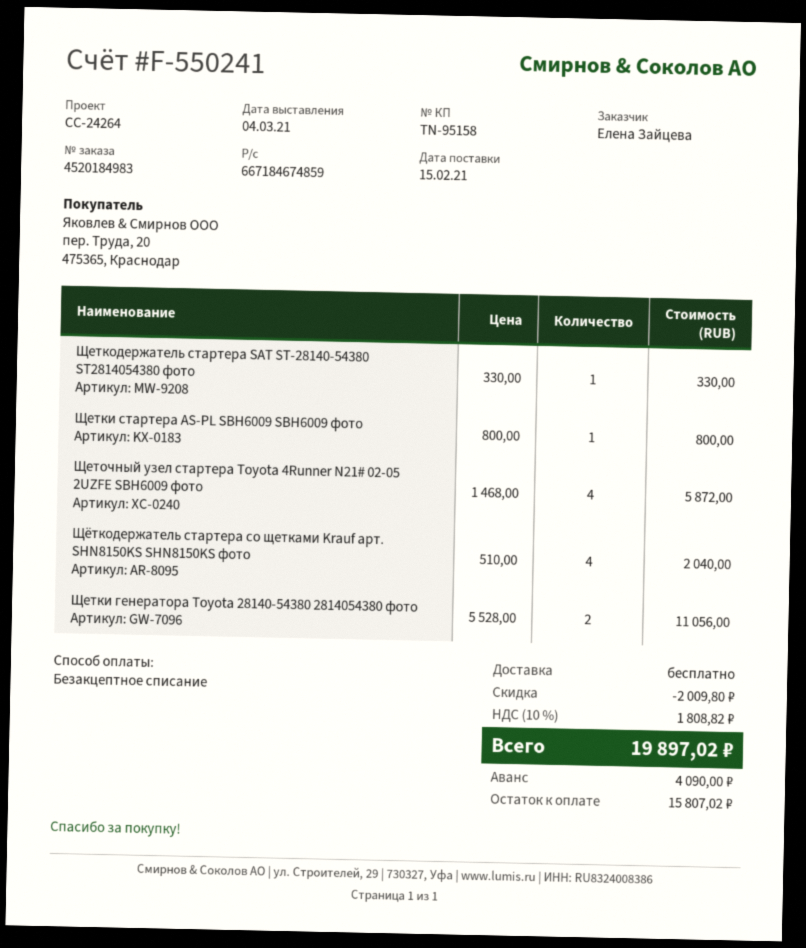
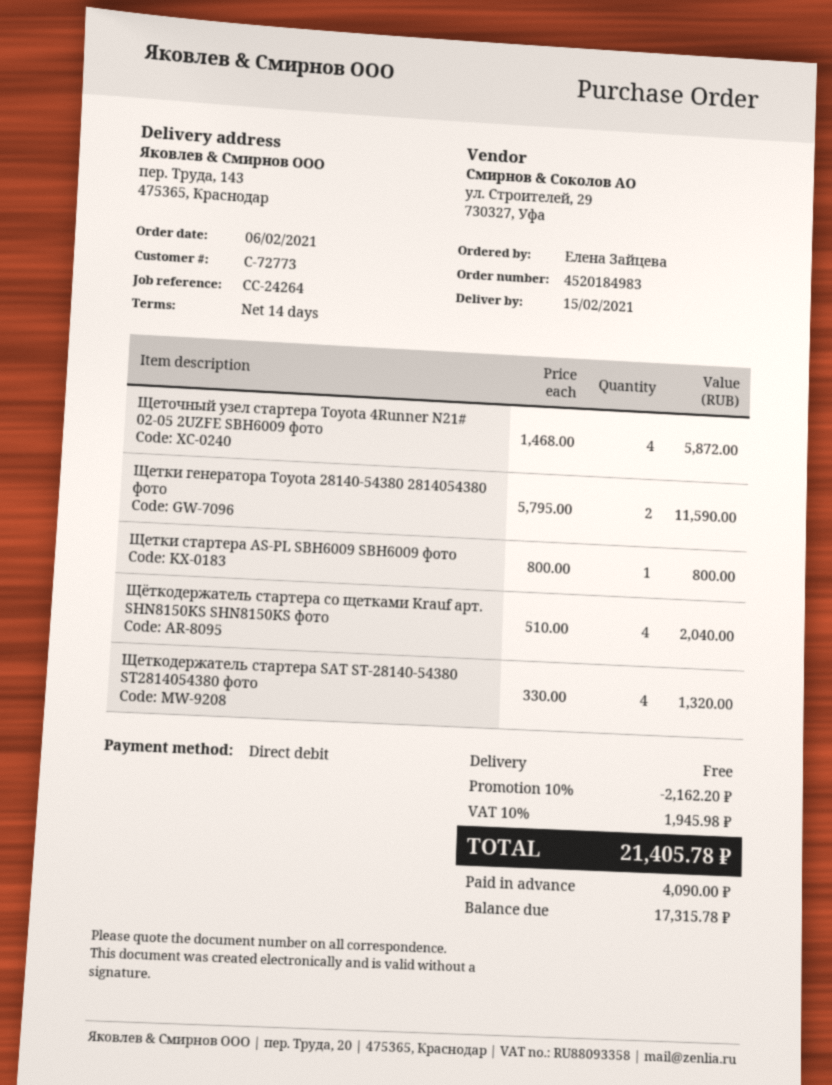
Щеткодержатель стартера SAT ST-28140-54380 ST2814054380 фото: 1 x 330.00 = 330.00 -> 4 x 330.00 = 1320.00
Щетки генератора Toyota 28140-54380 2814054380 фото: 2 x 5528.00 = 11056.00 -> 2 x 5795.00 = 11590.00
discount: 2009.80 -> 2162.20
tax: 10% = 1808.82 -> 10% = 1945.98
total: 19897.02 -> 21405.78
balance: 15807.02 -> 17315.78

